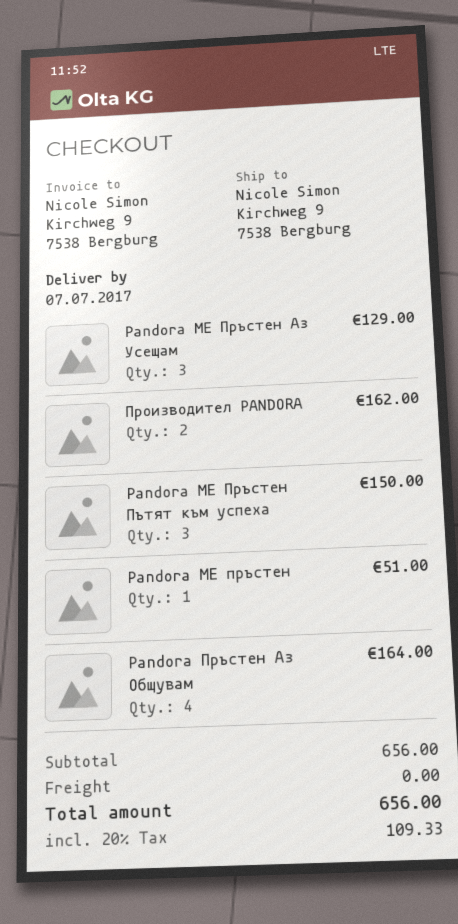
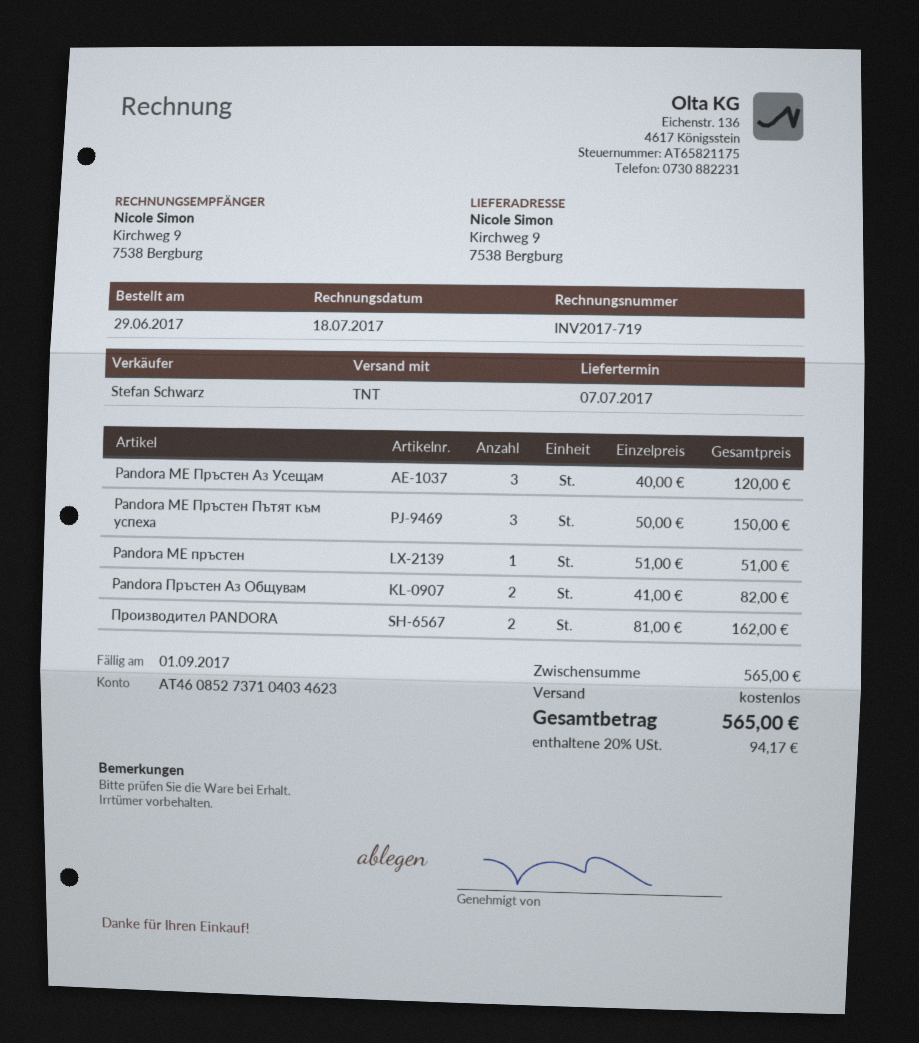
Pandora ME Пръстен Аз Усещам: 3 for 129.00 -> 3 for 120.00
Pandora Пръстен Аз Общувам: 4 for 164.00 -> 2 for 82.00
subtotal: 656.00 -> 565.00
tax: 20% = 109.33 -> 20% = 94.17
total: 656.00 -> 565.00

